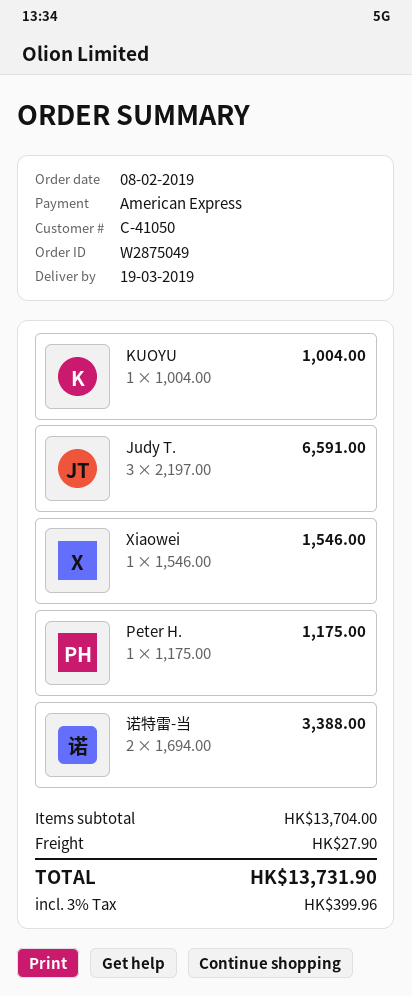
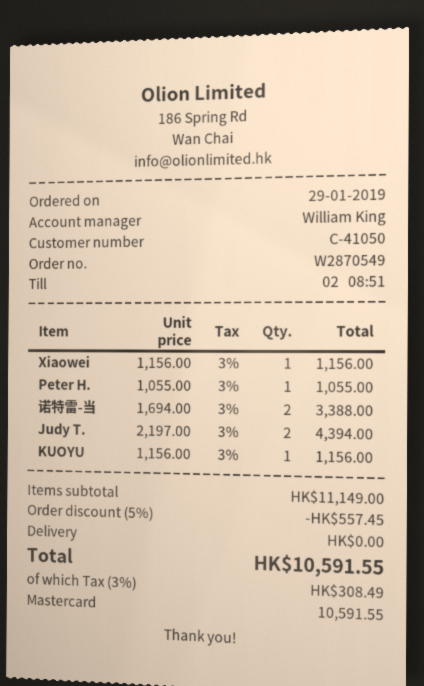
order number: W2875049 -> W2870549
order date: 2019-02-08 -> 2019-01-29
payment method: American Express -> Mastercard
KUOYU: 1 x 1004.00 = 1004.00 -> 1 x 1156.00 = 1156.00
Judy T.: 3 x 2197.00 = 6591.00 -> 2 x 2197.00 = 4394.00
Xiaowei: 1 x 1546.00 = 1546.00 -> 1 x 1156.00 = 1156.00
Peter H.: 1 x 1175.00 = 1175.00 -> 1 x 1055.00 = 1055.00
subtotal: 13704.00 -> 11149.00
discount: none -> 5% = 557.45
shipping: 27.90 -> 0.00
tax: 3% = 399.96 -> 3% = 308.49
total: 13731.90 -> 10591.55

